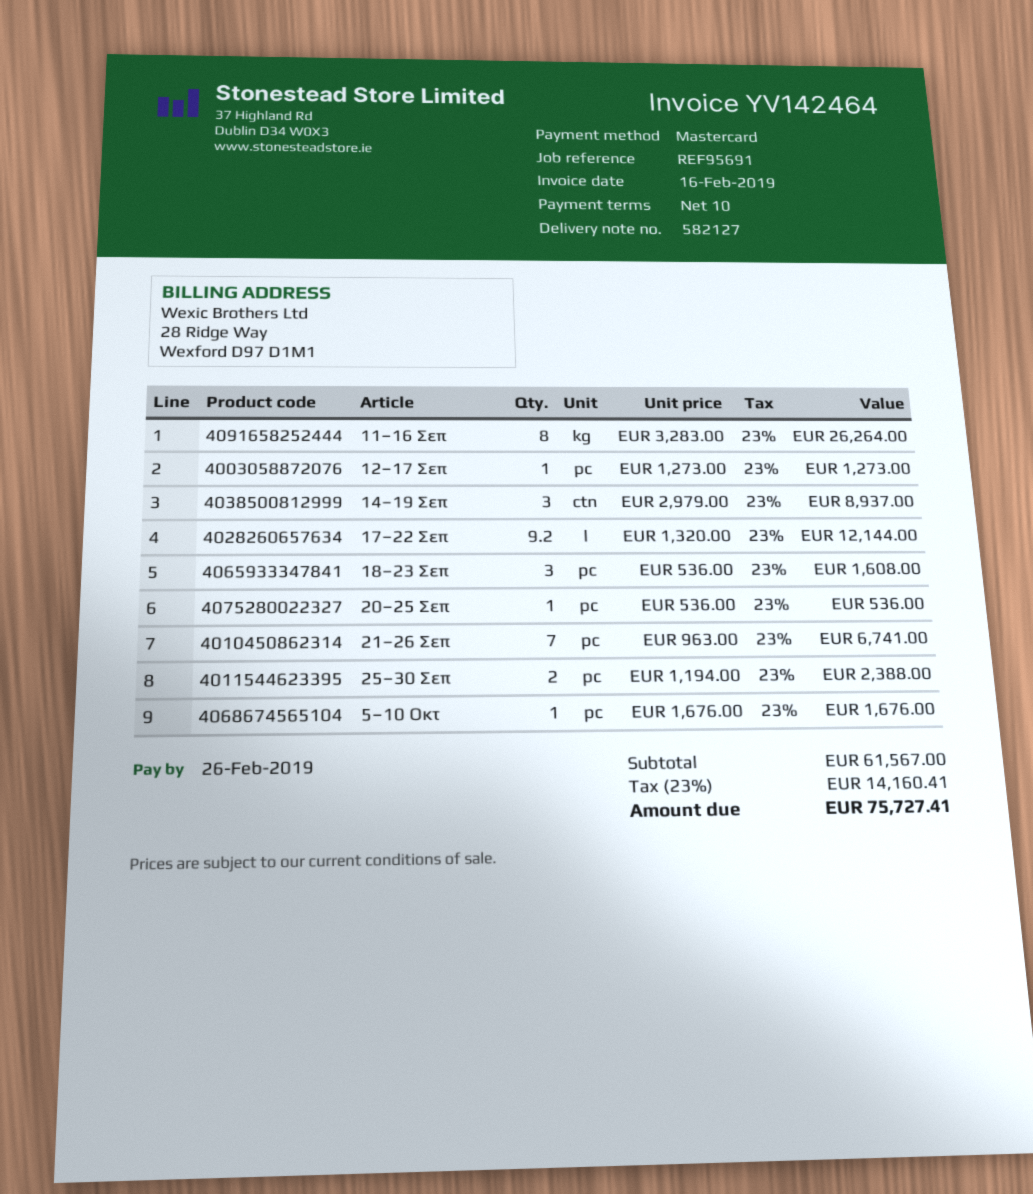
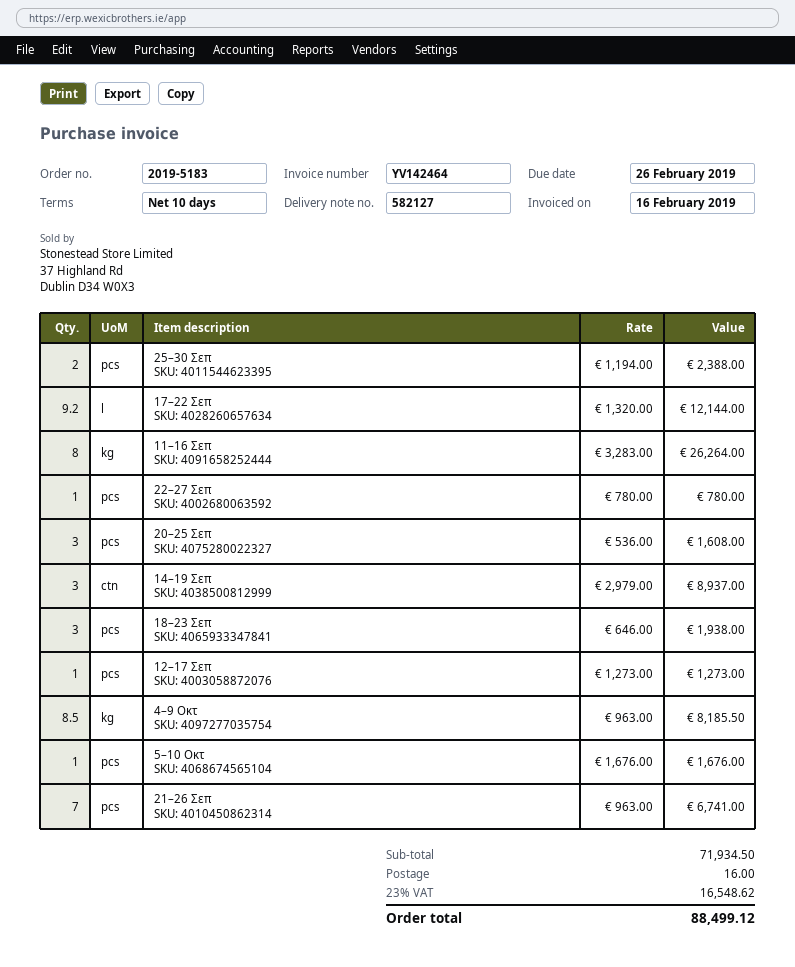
18–23 Σεπ: 3 x 536.00 = 1608.00 -> 3 x 646.00 = 1938.00
20–25 Σεπ: 1 x 536.00 = 536.00 -> 3 x 536.00 = 1608.00
22–27 Σεπ: none -> 1 x 780.00 = 780.00
4–9 Οκτ: none -> 8.5 x 963.00 = 8185.50
subtotal: 61567.00 -> 71934.50
shipping: none -> 16.00
tax: 23% = 14160.41 -> 23% = 16548.62
total: 75727.41 -> 88499.12

